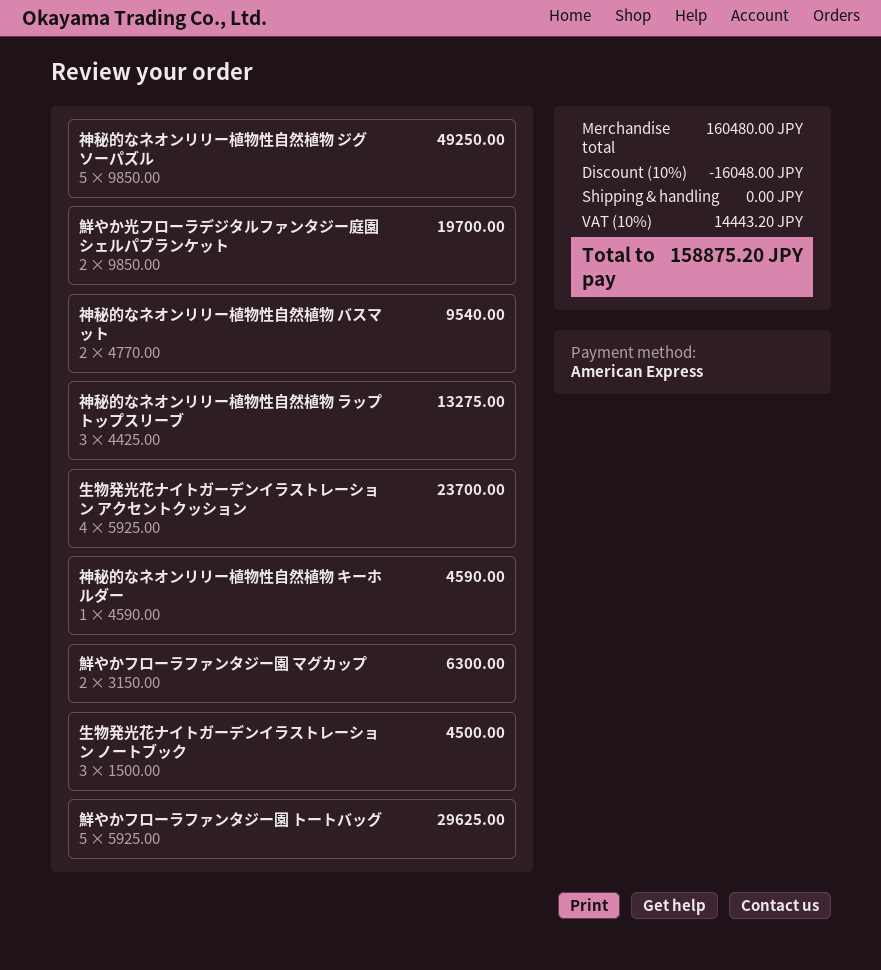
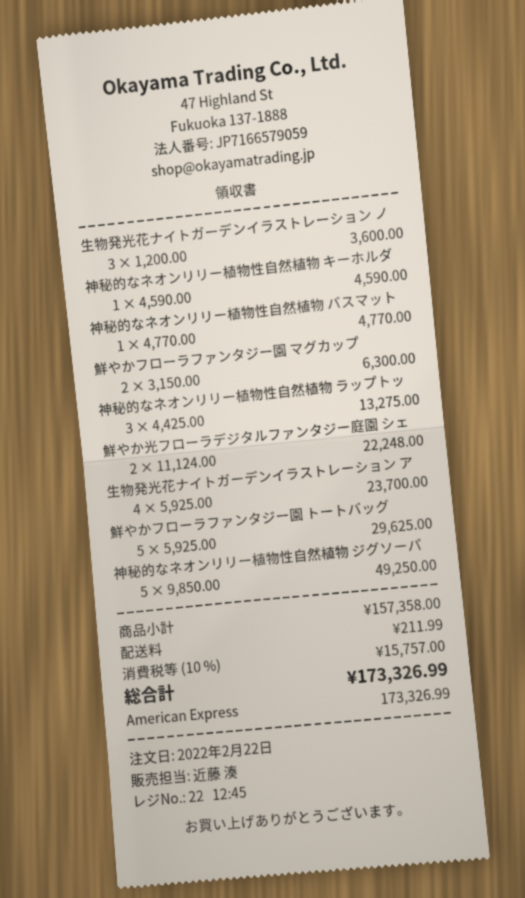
鮮やか光フローラデジタルファンタジー庭園 シェルパブランケット: 2 x 9850.00 = 19700.00 -> 2 x 11124.00 = 22248.00
神秘的なネオンリリー植物性自然植物 バスマット: 2 x 4770.00 = 9540.00 -> 1 x 4770.00 = 4770.00
生物発光花ナイトガーデンイラストレーション ノートブック: 3 x 1500.00 = 4500.00 -> 3 x 1200.00 = 3600.00
subtotal: 160480.00 -> 157358.00
discount: 10% = 16048.00 -> none
shipping: 0.00 -> 211.99
tax: 10% = 14443.20 -> 10% = 15757.00
total: 158875.20 -> 173326.99

